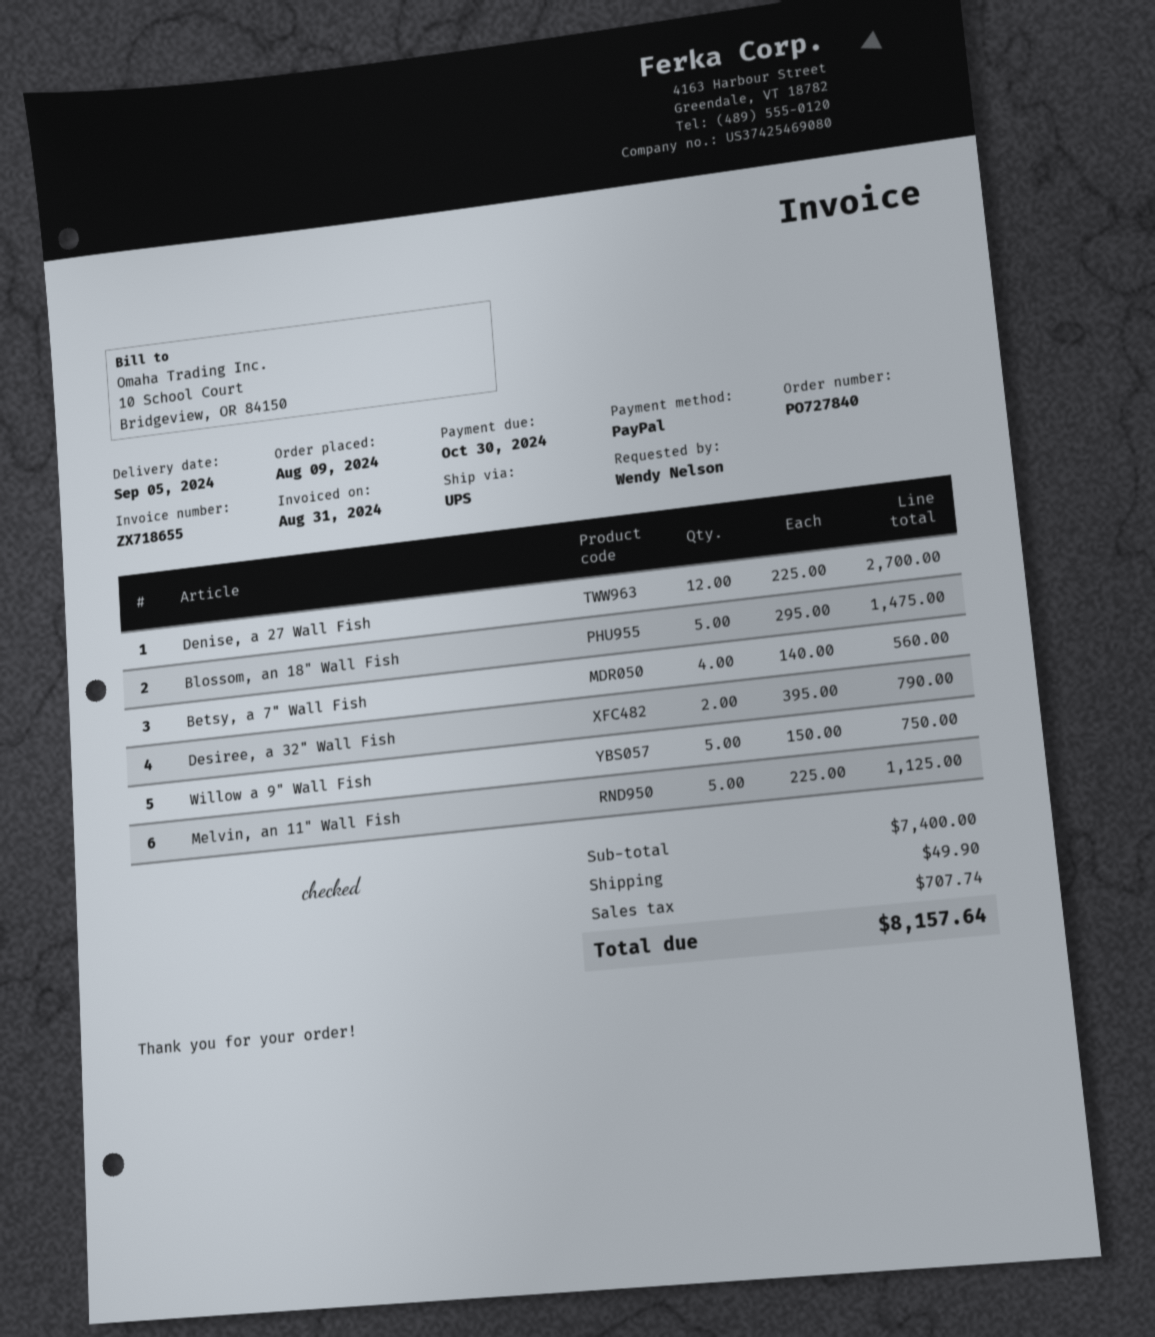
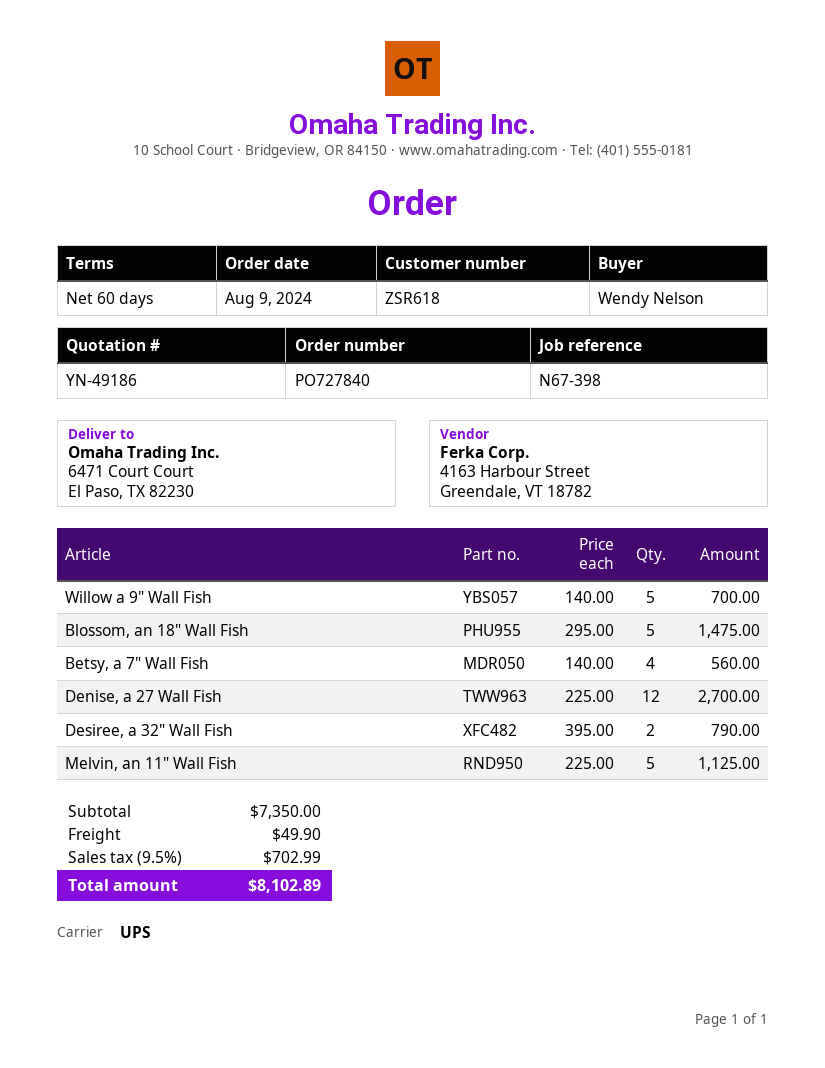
Willow a 9" Wall Fish: 5 x 150.00 = 750.00 -> 5 x 140.00 = 700.00
subtotal: 7400.00 -> 7350.00
tax: 707.74 -> 702.99
total: 8157.64 -> 8102.89

